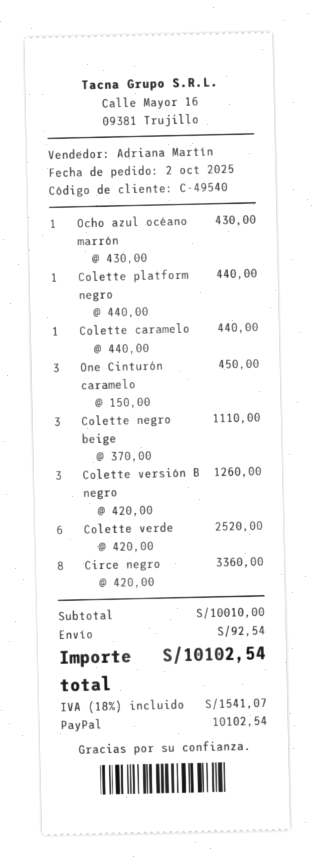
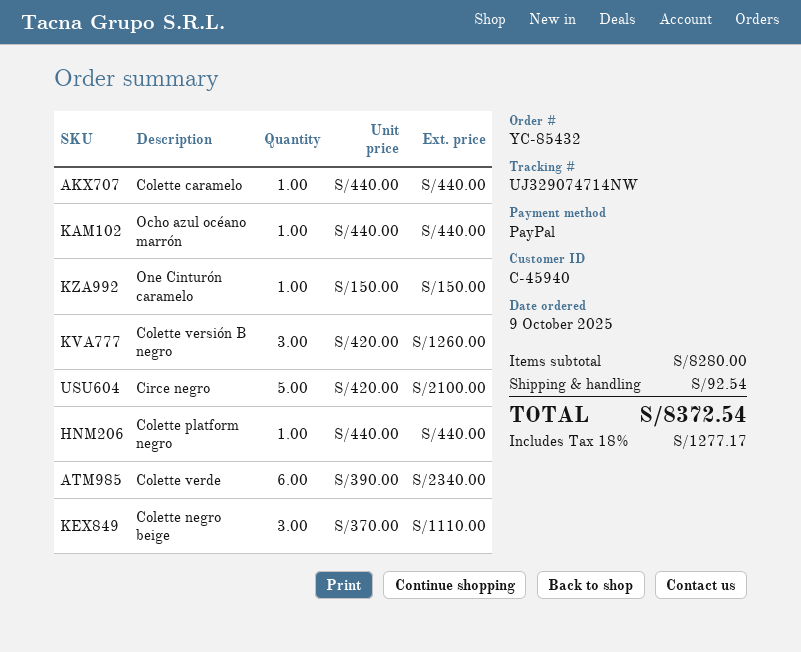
order date: 2025-10-02 -> 2025-10-09
customer number: C-49540 -> C-45940
Ocho azul océano marrón: 1 x 430.00 = 430.00 -> 1 x 440.00 = 440.00
One Cinturón caramelo: 3 x 150.00 = 450.00 -> 1 x 150.00 = 150.00
Colette verde: 6 x 420.00 = 2520.00 -> 6 x 390.00 = 2340.00
Circe negro: 8 x 420.00 = 3360.00 -> 5 x 420.00 = 2100.00
subtotal: 10010.00 -> 8280.00
tax: 18% = 1541.07 -> 18% = 1277.17
total: 10102.54 -> 8372.54

